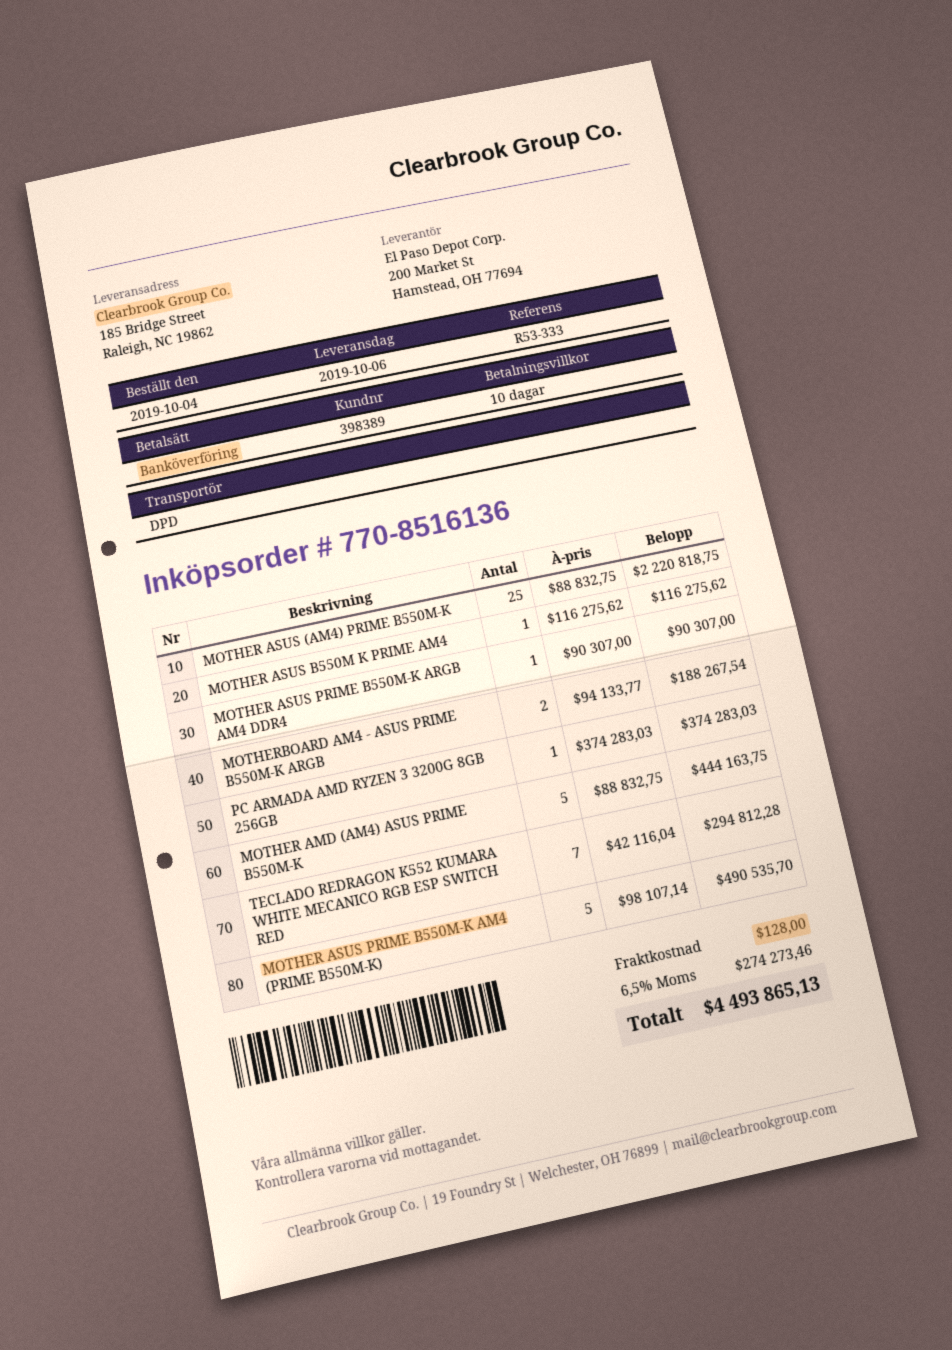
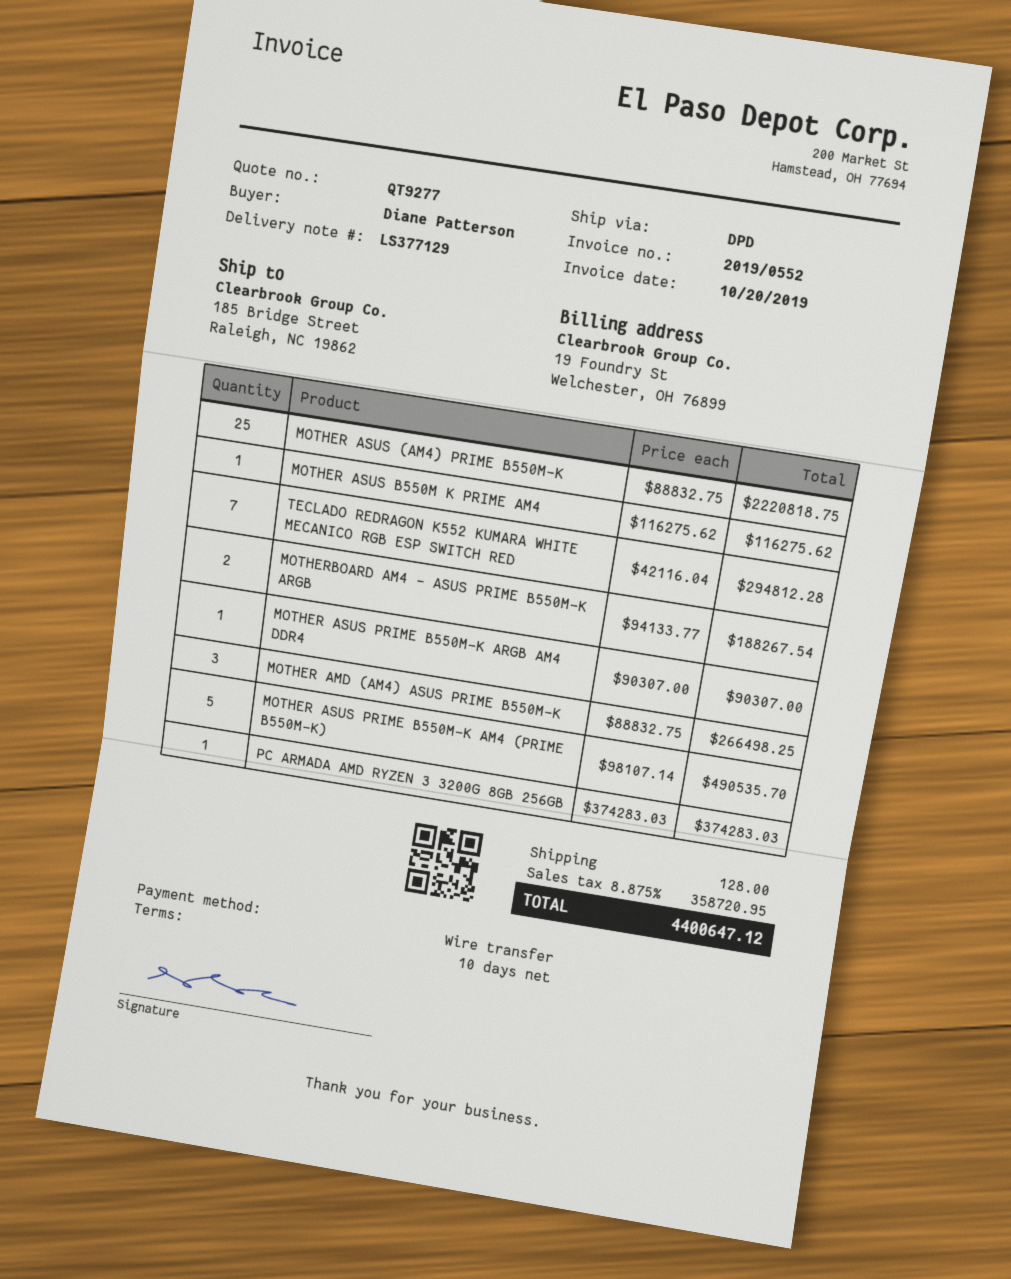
MOTHER AMD (AM4) ASUS PRIME B550M-K: 5 x 88832.75 = 444163.75 -> 3 x 88832.75 = 266498.25
tax: 6.5% = 274273.46 -> 8.875% = 358720.95
total: 4493865.13 -> 4400647.12

